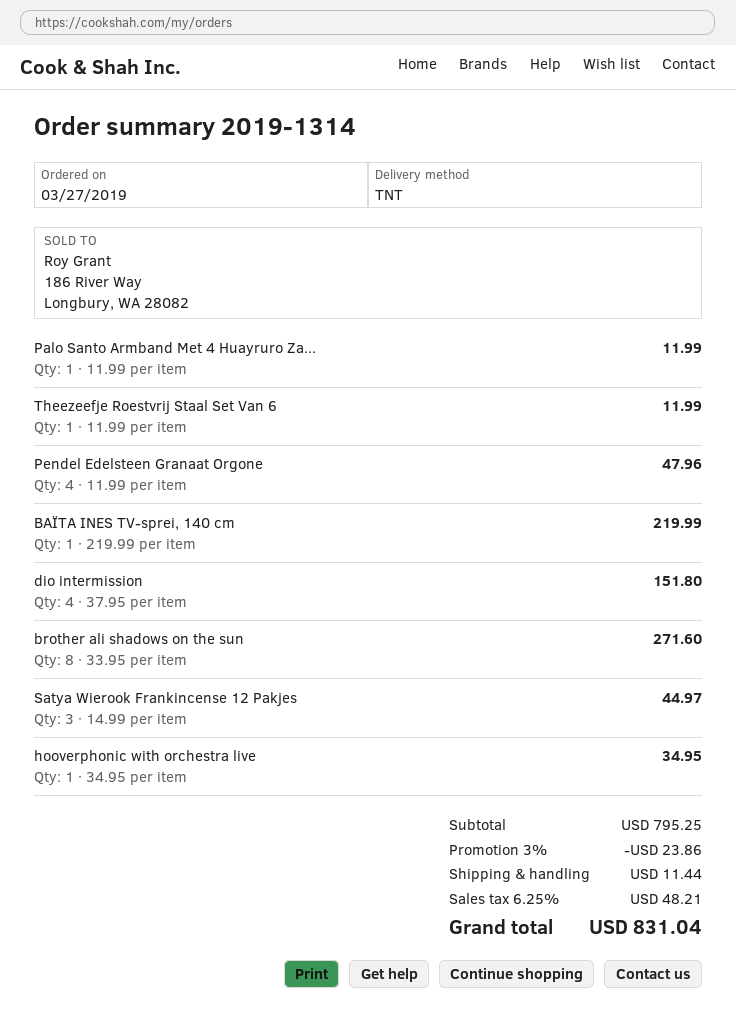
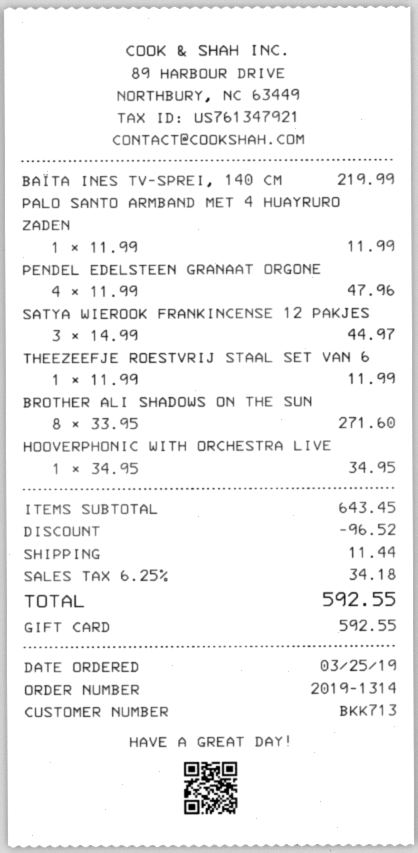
order date: 2019-03-27 -> 2019-03-25
dio intermission: 4 x 37.95 = 151.80 -> none
subtotal: 795.25 -> 643.45
discount: 23.86 -> 96.52
tax: 6.25% = 48.21 -> 6.25% = 34.18
total: 831.04 -> 592.55

